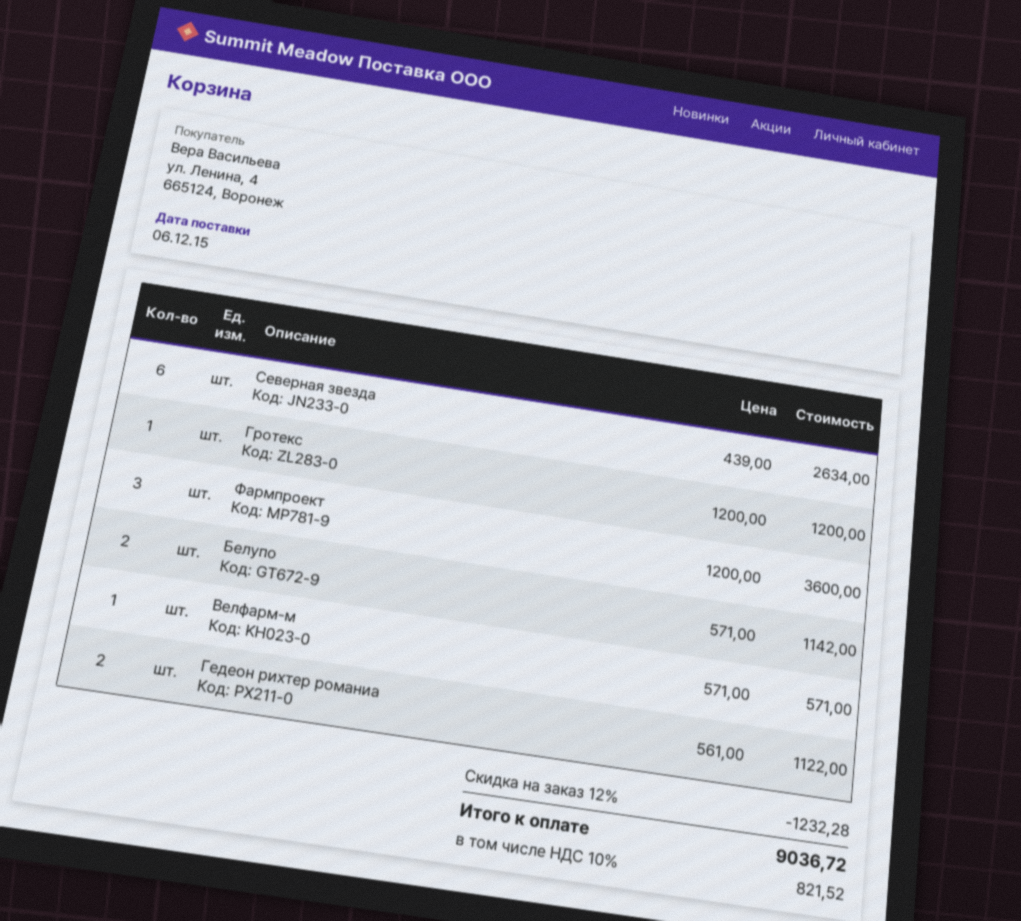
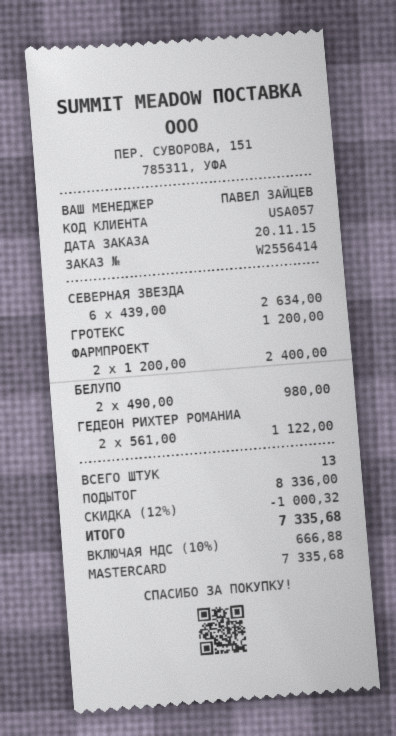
Фармпроект: 3 x 1200.00 = 3600.00 -> 2 x 1200.00 = 2400.00
Белупо: 2 x 571.00 = 1142.00 -> 2 x 490.00 = 980.00
Велфарм-м: 1 x 571.00 = 571.00 -> none
discount: 12% = 1232.28 -> 12% = 1000.32
tax: 10% = 821.52 -> 10% = 666.88
total: 9036.72 -> 7335.68

